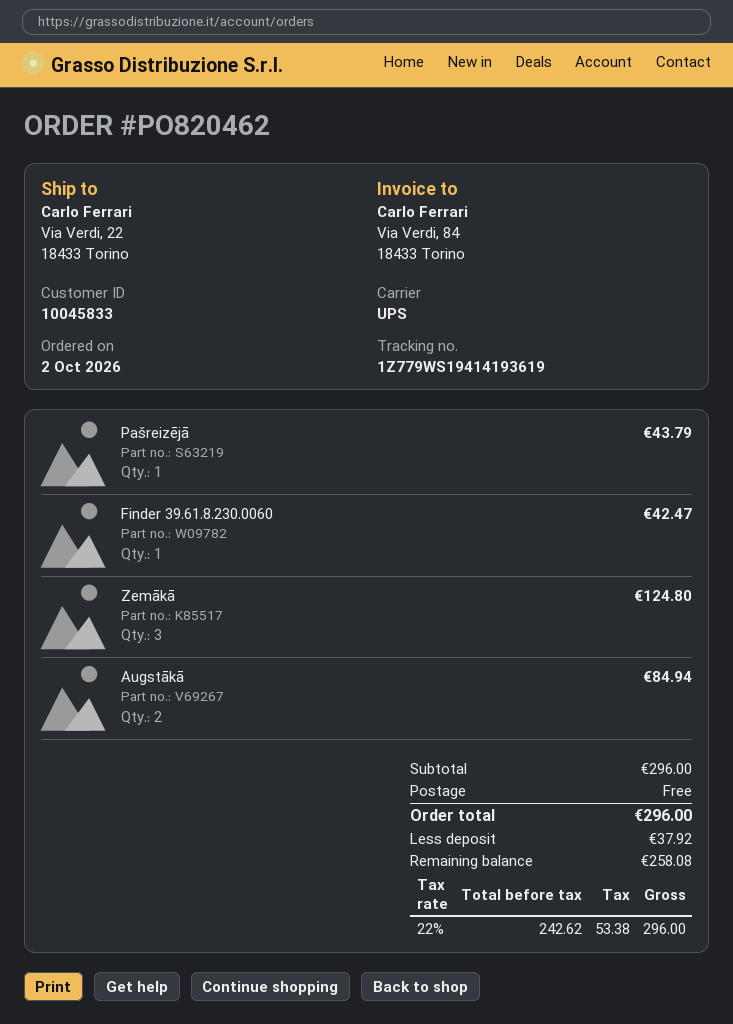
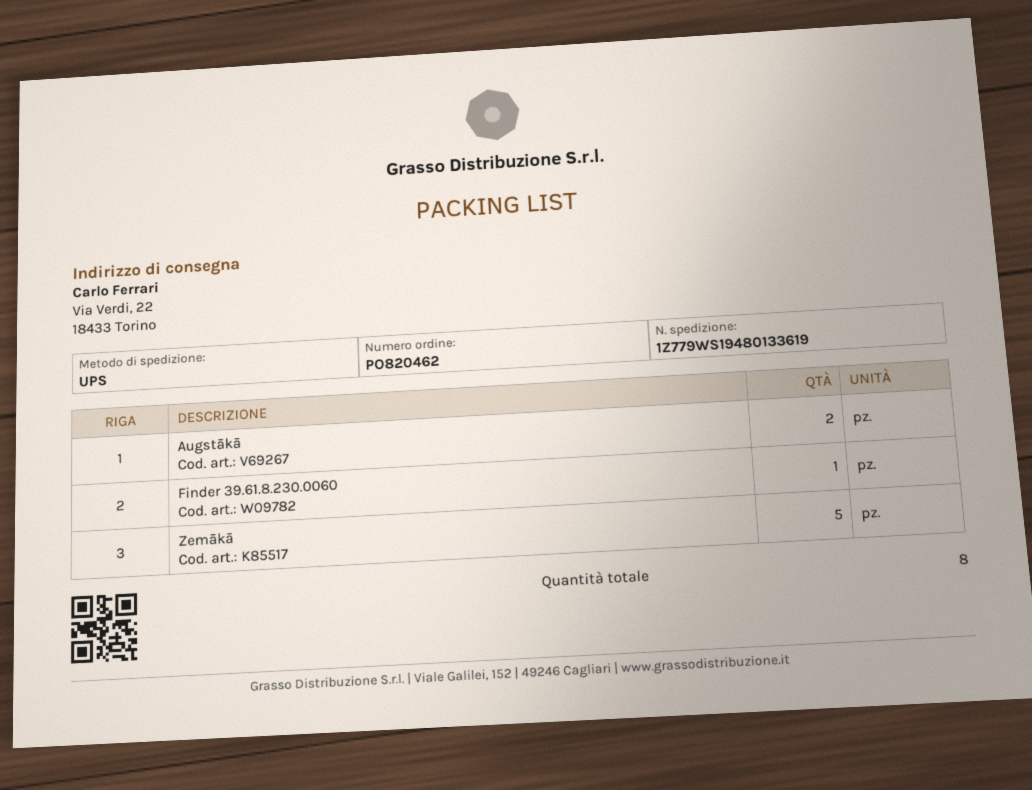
tracking number: 1Z779WS19414193619 -> 1Z779WS19480133619
Pašreizējā: 1 -> none
Zemākā: 3 -> 5

